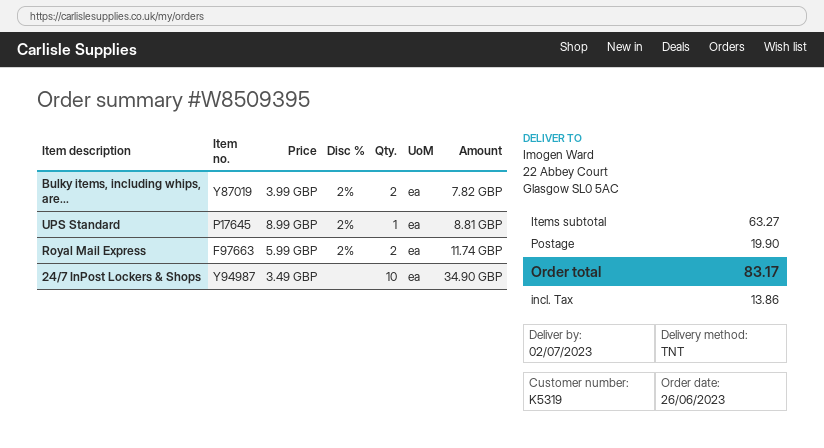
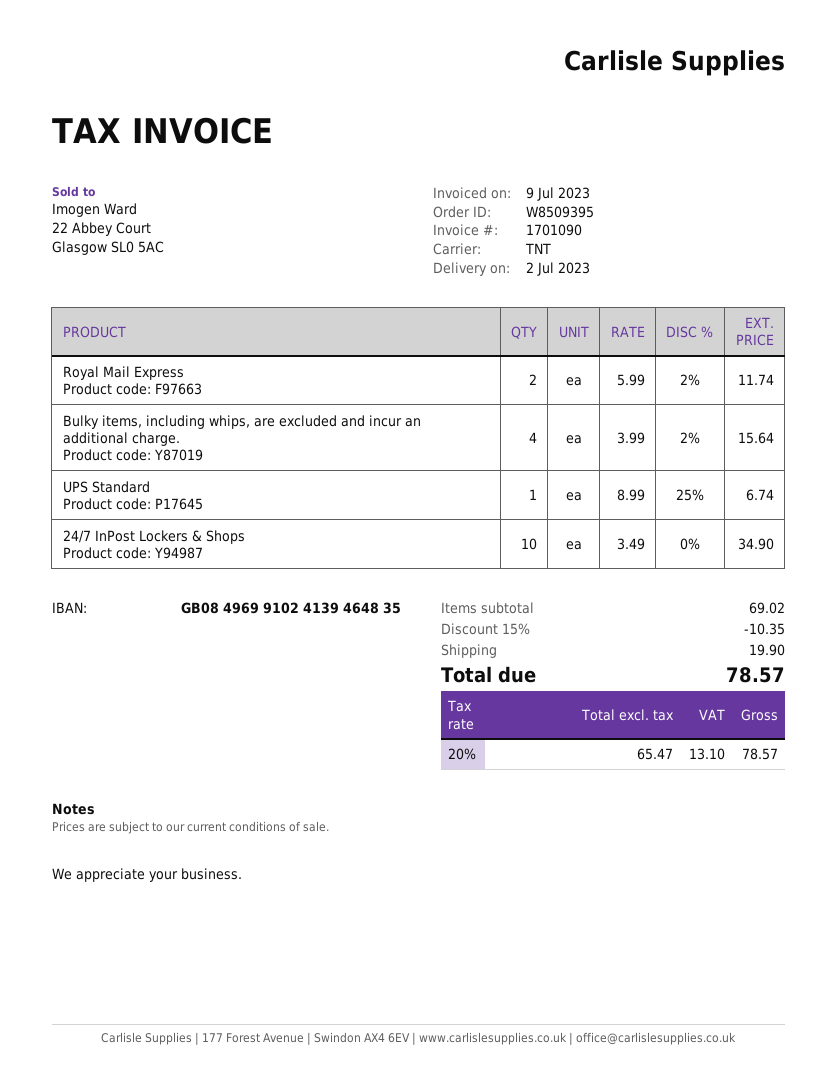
Bulky items, including whips, are...: 2 x 3.99 - 2% = 7.82 -> 4 x 3.99 - 2% = 15.64
UPS Standard: 1 x 8.99 - 2% = 8.81 -> 1 x 8.99 - 25% = 6.74
subtotal: 63.27 -> 69.02
discount: none -> 15% = 10.35
tax: 13.86 -> 13.10
total: 83.17 -> 78.57

